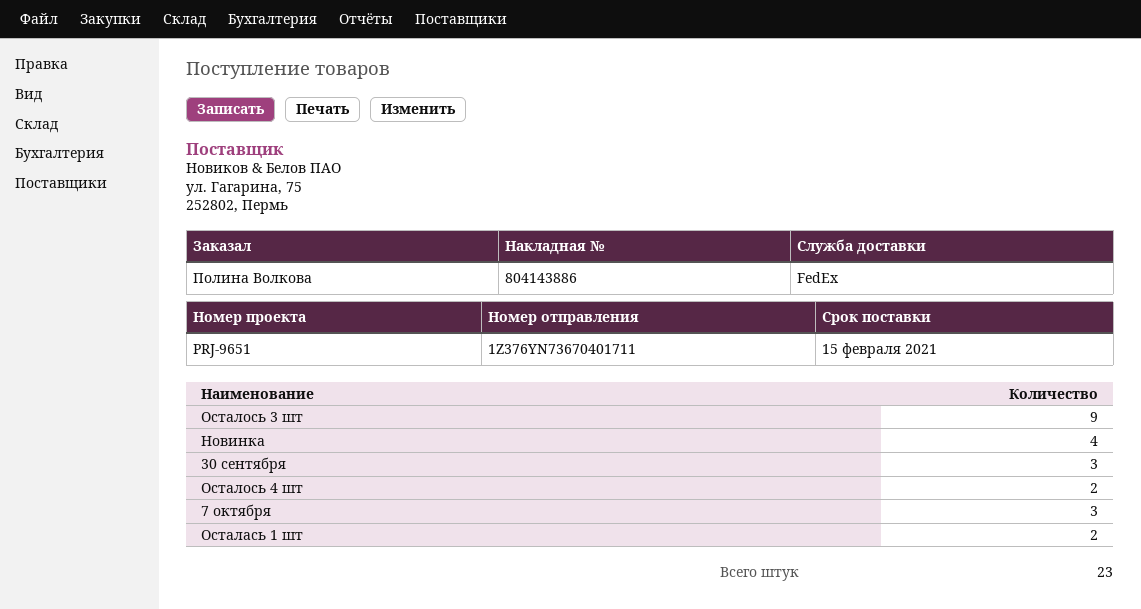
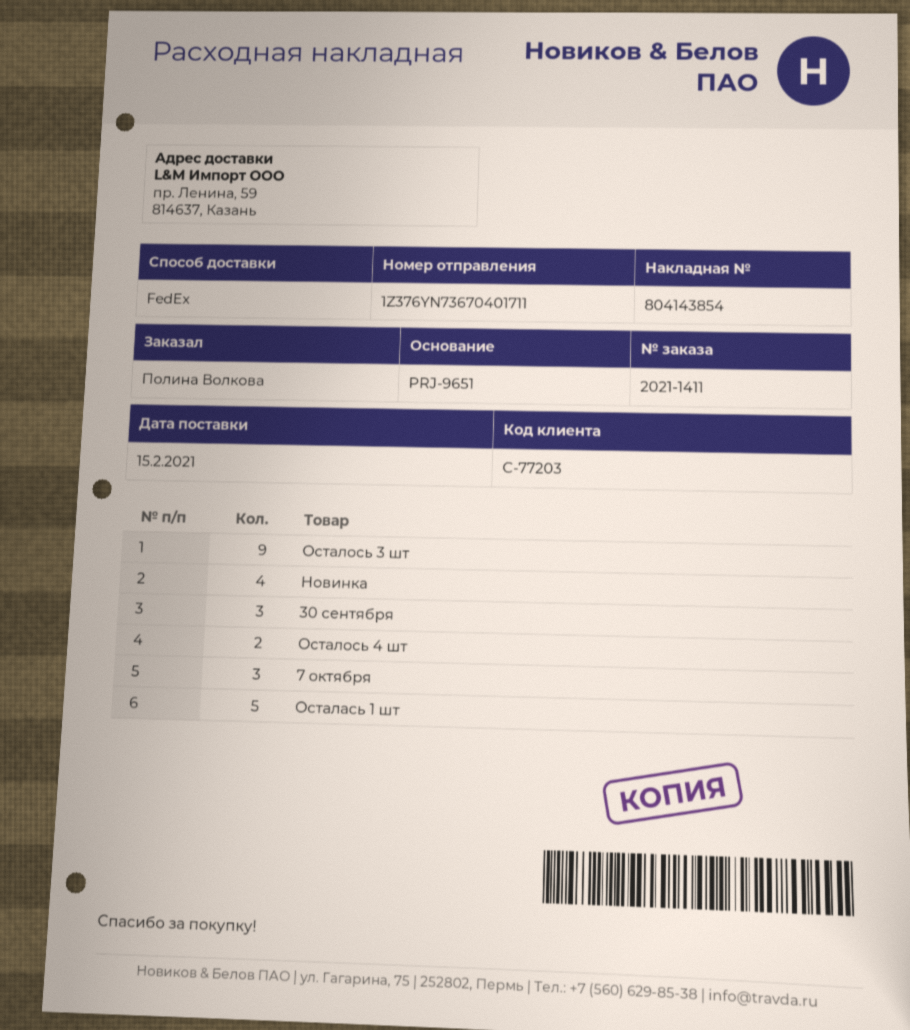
delivery note number: 804143886 -> 804143854
Осталась 1 шт: 2 -> 5

